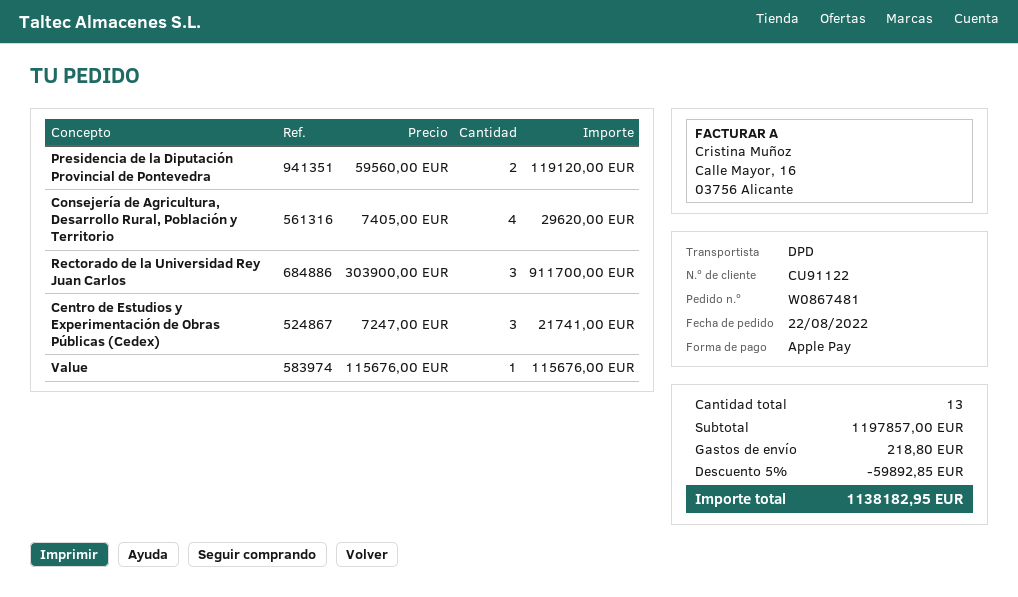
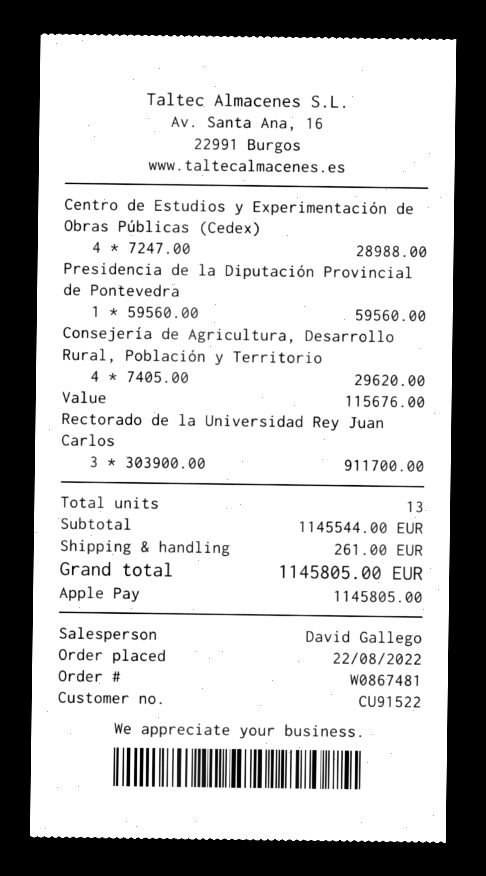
customer number: CU91122 -> CU91522
Presidencia de la Diputación Provincial de Pontevedra: 2 x 59560.00 = 119120.00 -> 1 x 59560.00 = 59560.00
Centro de Estudios y Experimentación de Obras Públicas (Cedex): 3 x 7247.00 = 21741.00 -> 4 x 7247.00 = 28988.00
subtotal: 1197857.00 -> 1145544.00
discount: 5% = 59892.85 -> none
shipping: 218.80 -> 261.00
total: 1138182.95 -> 1145805.00

